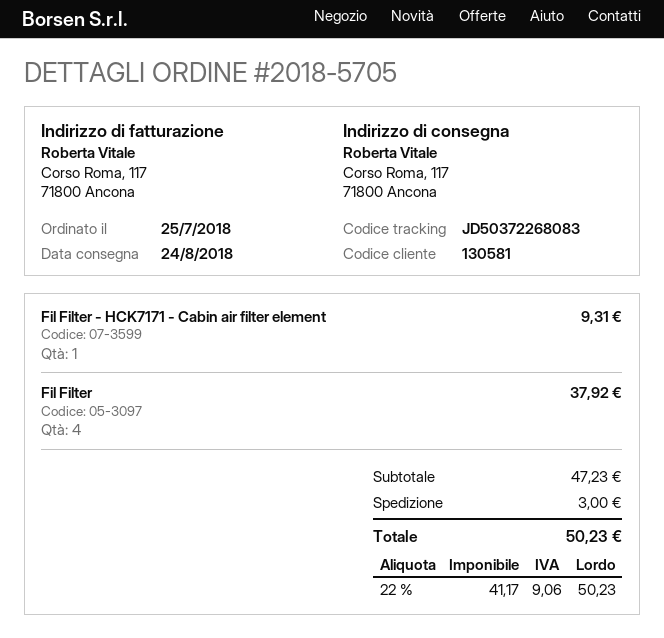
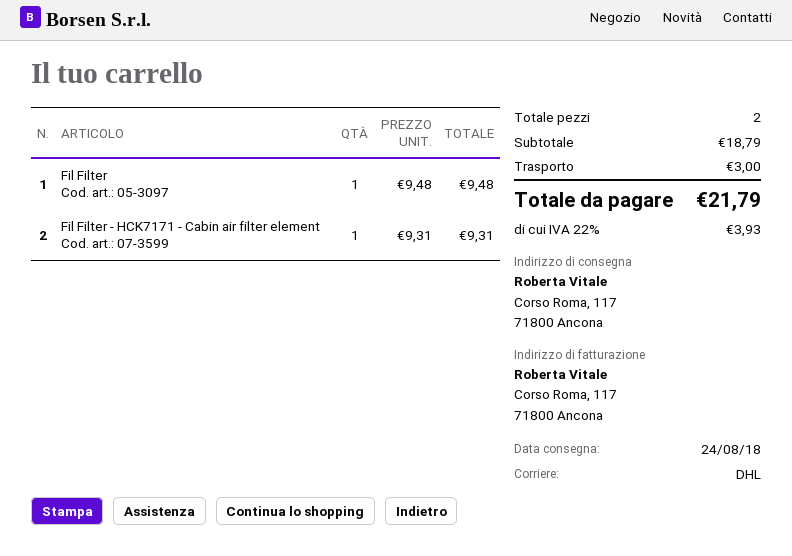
Fil Filter: 4 for 37.92 -> 1 for 9.48
subtotal: 47.23 -> 18.79
tax: 22% = 9.06 -> 22% = 3.93
total: 50.23 -> 21.79

